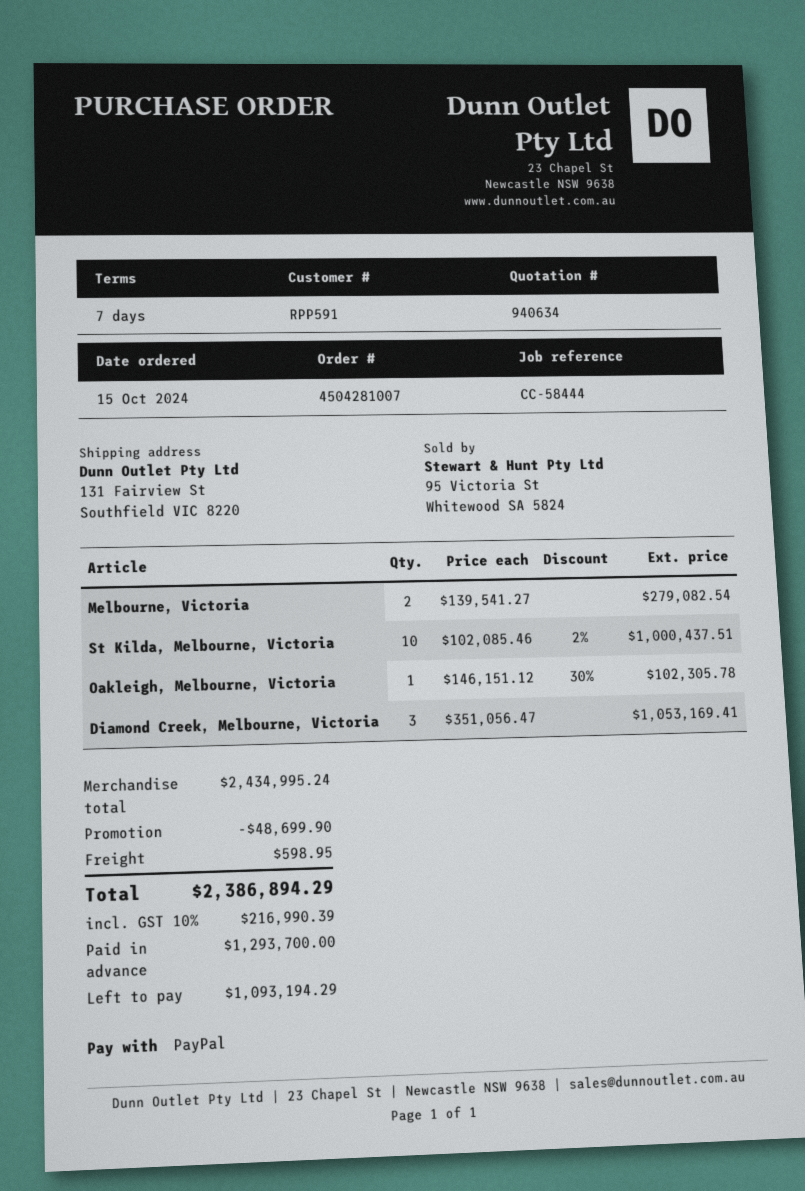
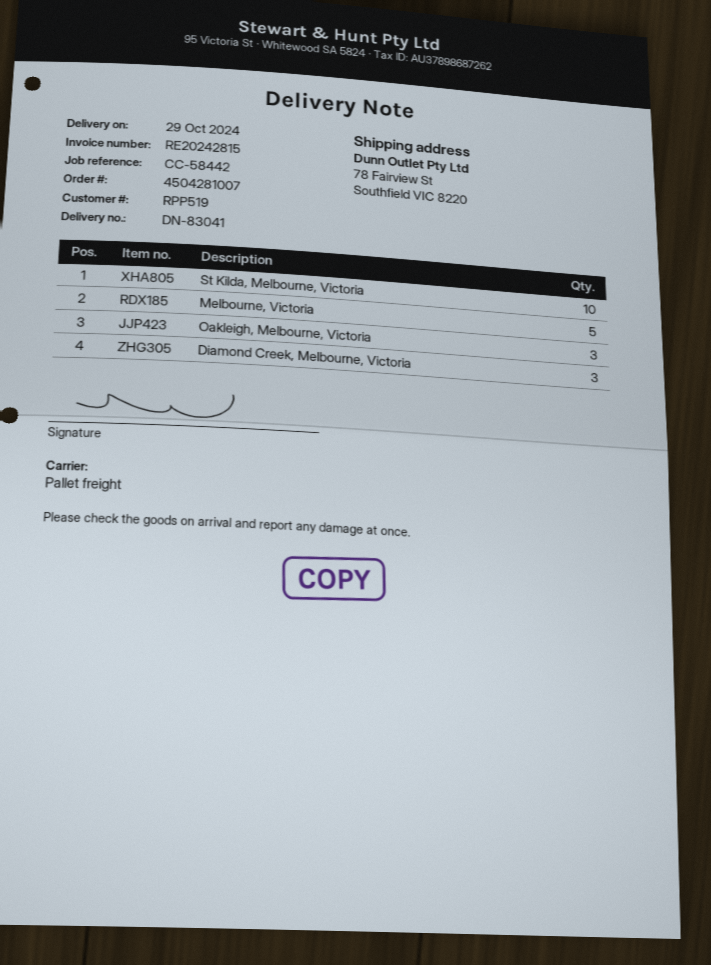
customer number: RPP591 -> RPP519
reference: CC-58444 -> CC-58442
ship to: 131 Fairview St, Southfield VIC 8220 -> 78 Fairview St, Southfield VIC 8220
Melbourne, Victoria: 2 -> 5
Oakleigh, Melbourne, Victoria: 1 -> 3

